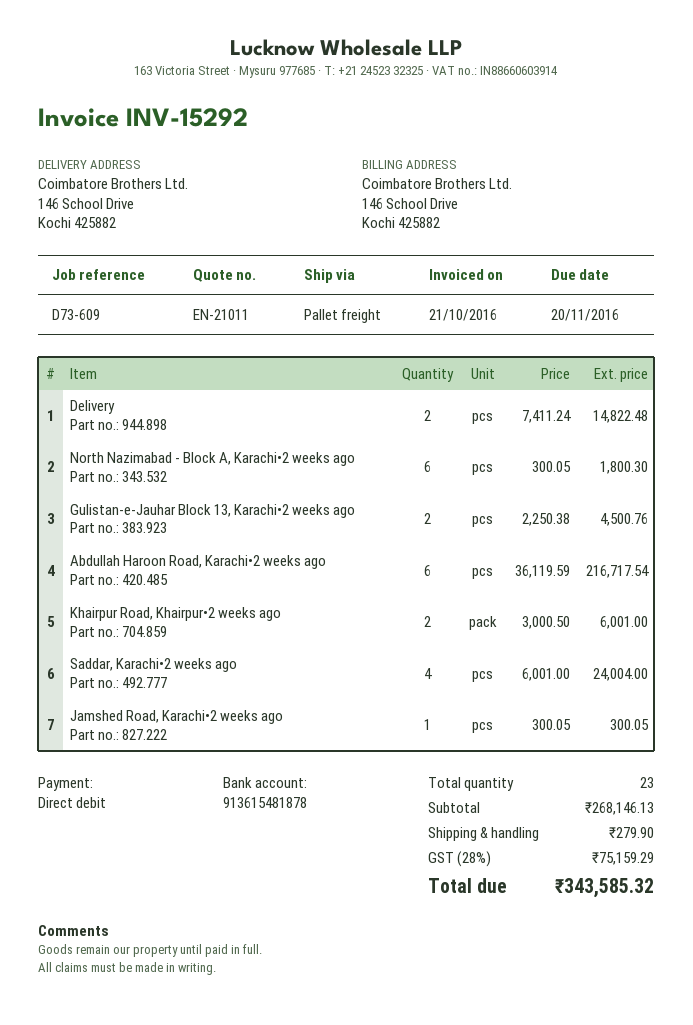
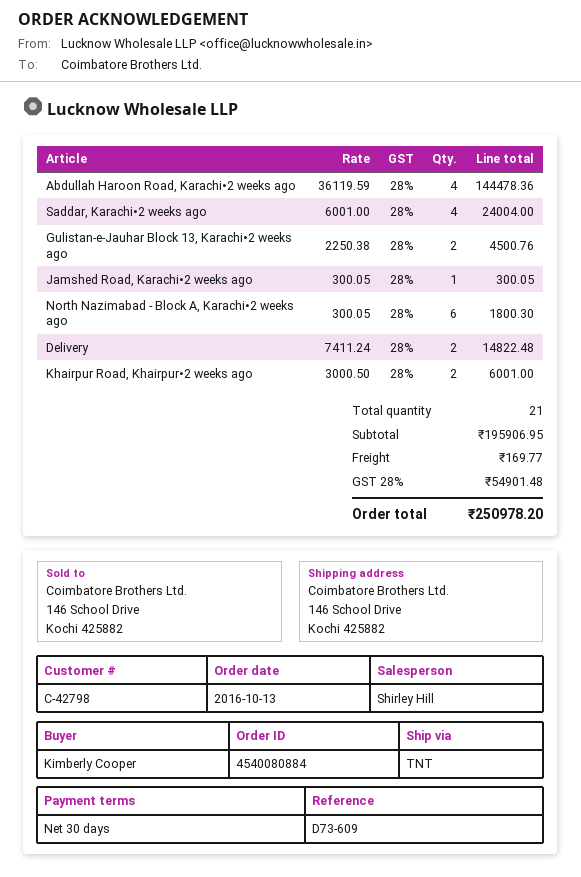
shipping method: pallet freight -> TNT
Abdullah Haroon Road, Karachi•2 weeks ago: 6 x 36119.59 = 216717.54 -> 4 x 36119.59 = 144478.36
total quantity: 23 -> 21
subtotal: 268146.13 -> 195906.95
shipping: 279.90 -> 169.77
tax: 28% = 75159.29 -> 28% = 54901.48
total: 343585.32 -> 250978.20

